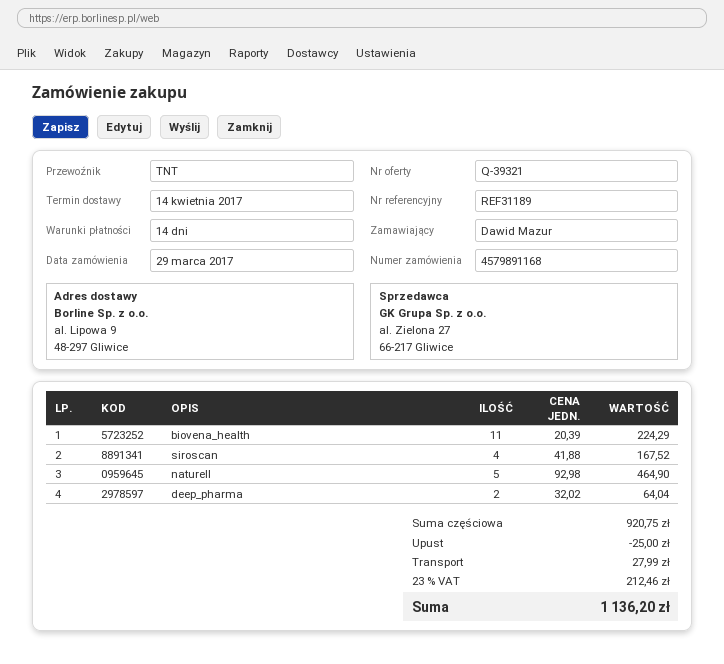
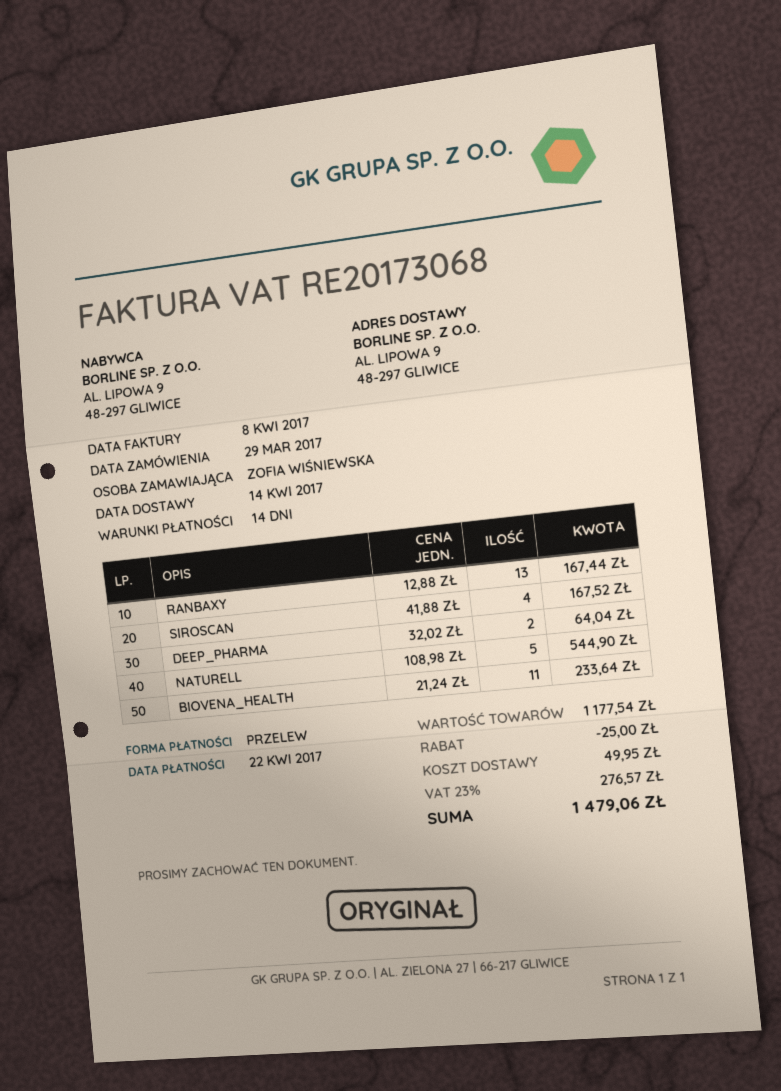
ordered by: Dawid Mazur -> ZOFIA WIŚNIEWSKA
biovena_health: 11 x 20.39 = 224.29 -> 11 x 21.24 = 233.64
naturell: 5 x 92.98 = 464.90 -> 5 x 108.98 = 544.90
RANBAXY: none -> 13 x 12.88 = 167.44
subtotal: 920.75 -> 1177.54
shipping: 27.99 -> 49.95
tax: 23% = 212.46 -> 23% = 276.57
total: 1136.20 -> 1479.06

